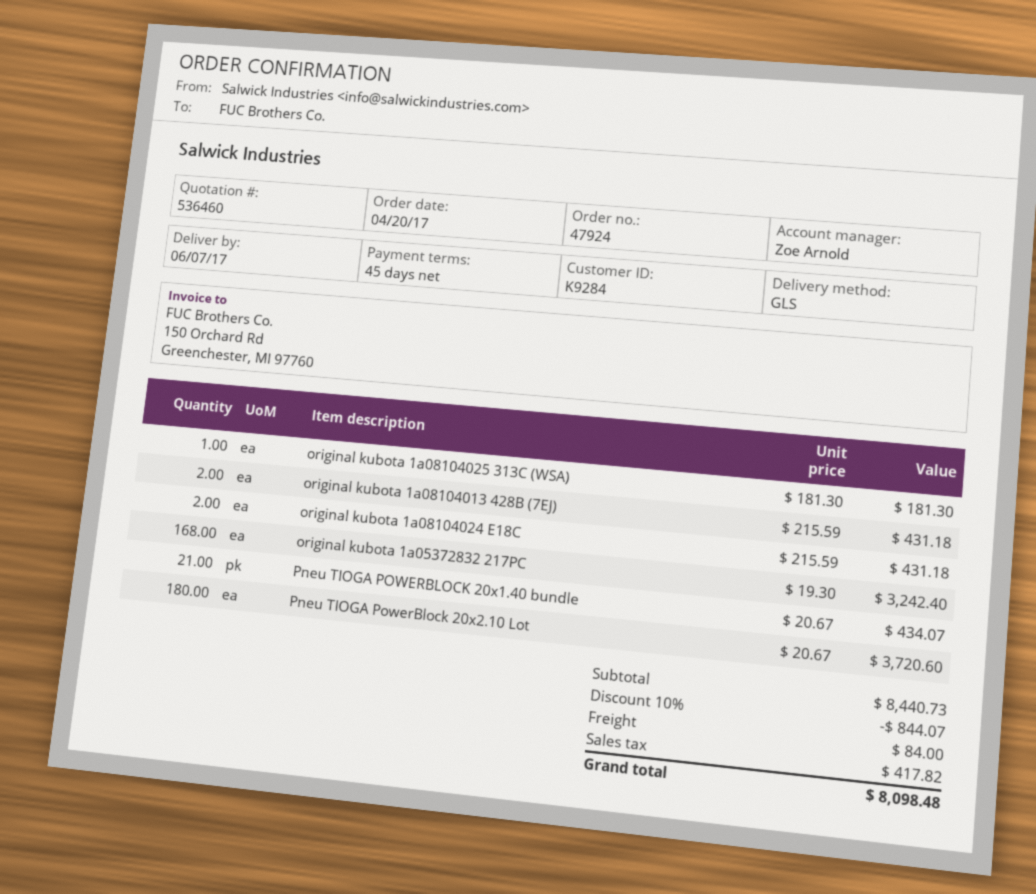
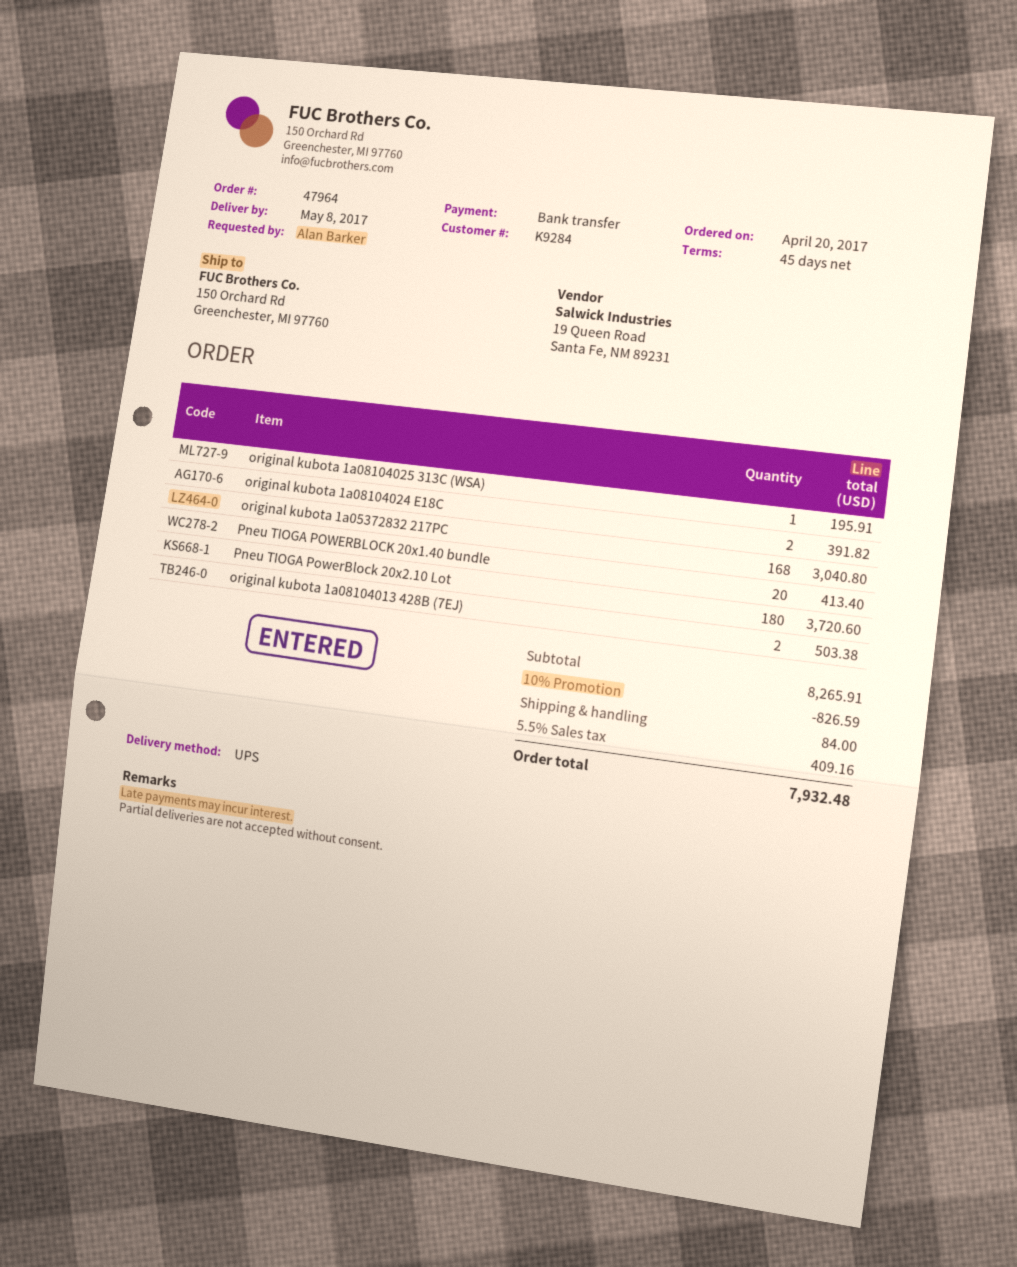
order number: 47924 -> 47964
delivery date: 2017-06-07 -> 2017-05-08
shipping method: GLS -> UPS
original kubota 1a08104025 313C (WSA): 1 for 181.30 -> 1 for 195.91
original kubota 1a08104013 428B (7EJ): 2 for 431.18 -> 2 for 503.38
original kubota 1a08104024 E18C: 2 for 431.18 -> 2 for 391.82
original kubota 1a05372832 217PC: 168 for 3242.40 -> 168 for 3040.80
Pneu TIOGA POWERBLOCK 20x1.40 bundle: 21 for 434.07 -> 20 for 413.40
subtotal: 8440.73 -> 8265.91
discount: 10% = 844.07 -> 10% = 826.59
tax: 417.82 -> 409.16
total: 8098.48 -> 7932.48

